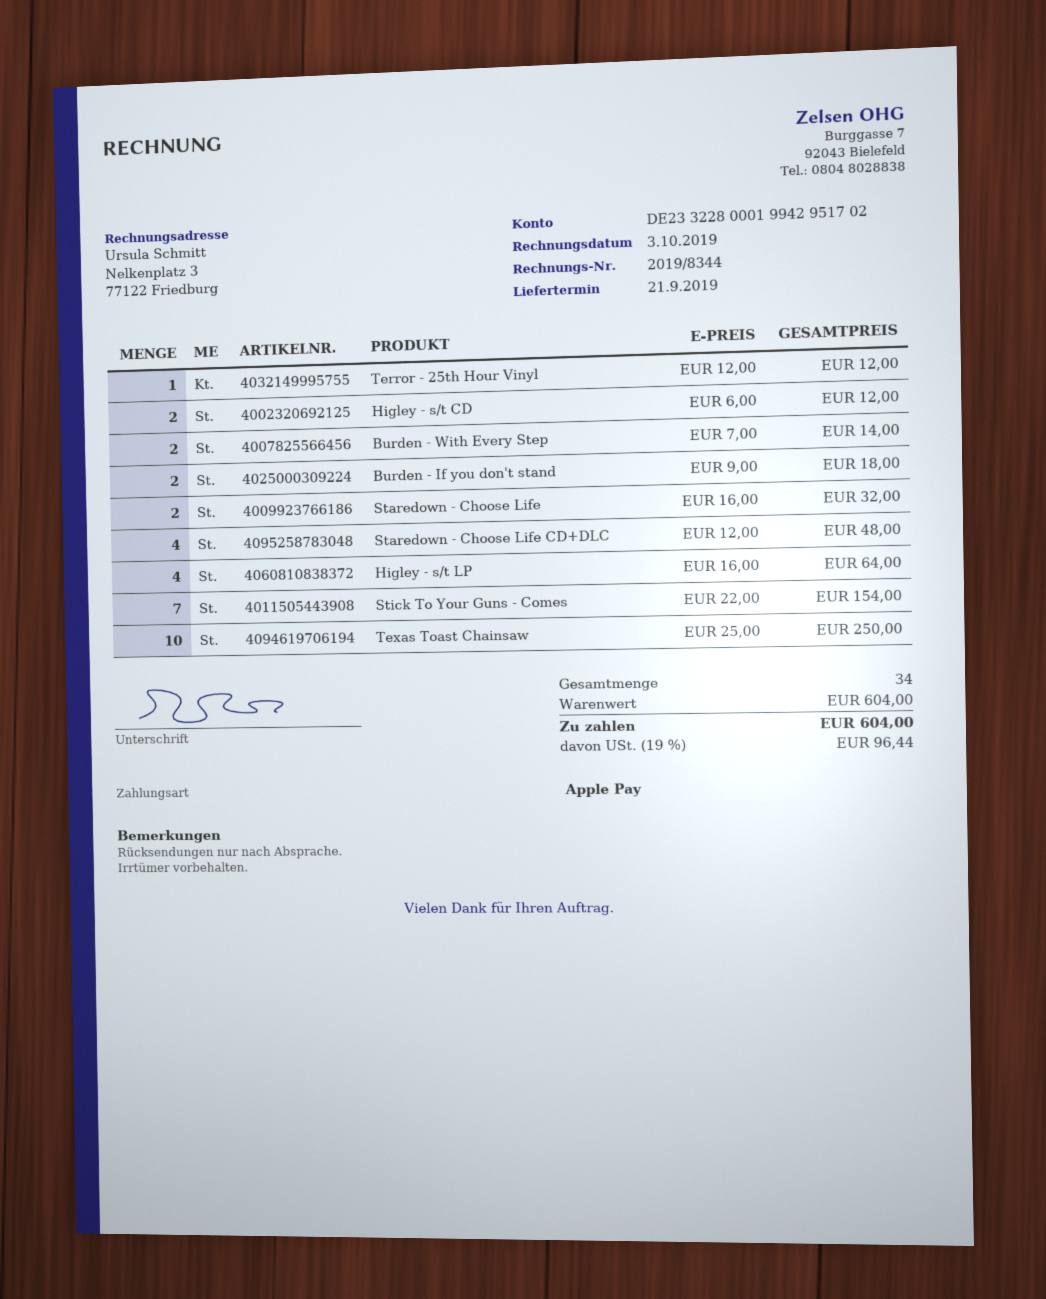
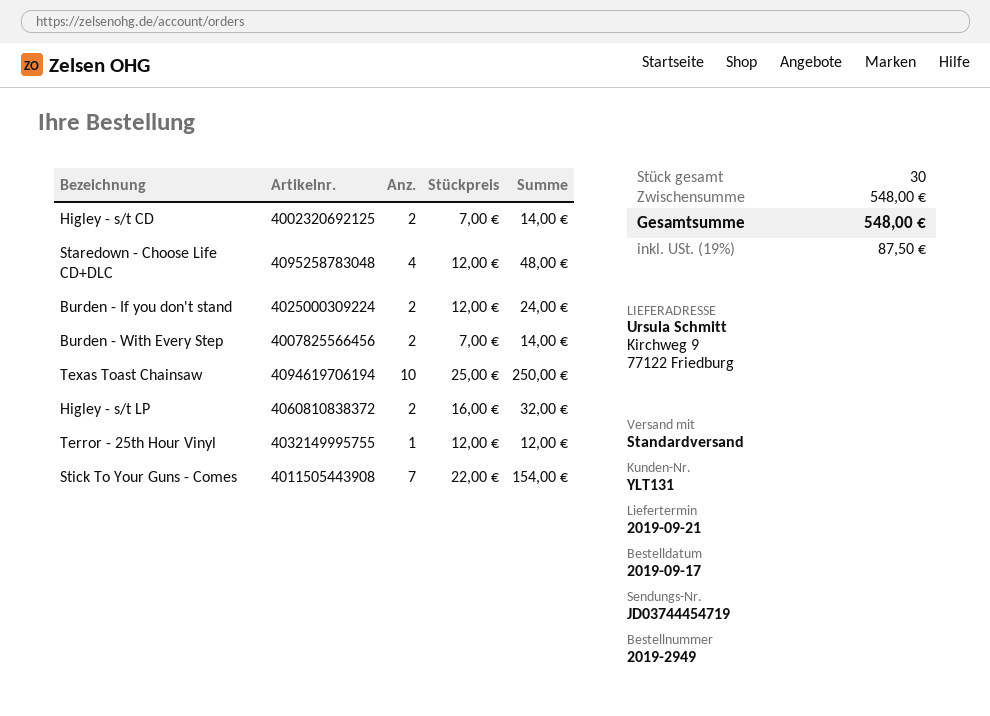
Higley - s/t CD: 2 x 6.00 = 12.00 -> 2 x 7.00 = 14.00
Burden - If you don't stand: 2 x 9.00 = 18.00 -> 2 x 12.00 = 24.00
Staredown - Choose Life: 2 x 16.00 = 32.00 -> none
Higley - s/t LP: 4 x 16.00 = 64.00 -> 2 x 16.00 = 32.00
total quantity: 34 -> 30
subtotal: 604.00 -> 548.00
tax: 19% = 96.44 -> 19% = 87.50
total: 604.00 -> 548.00

